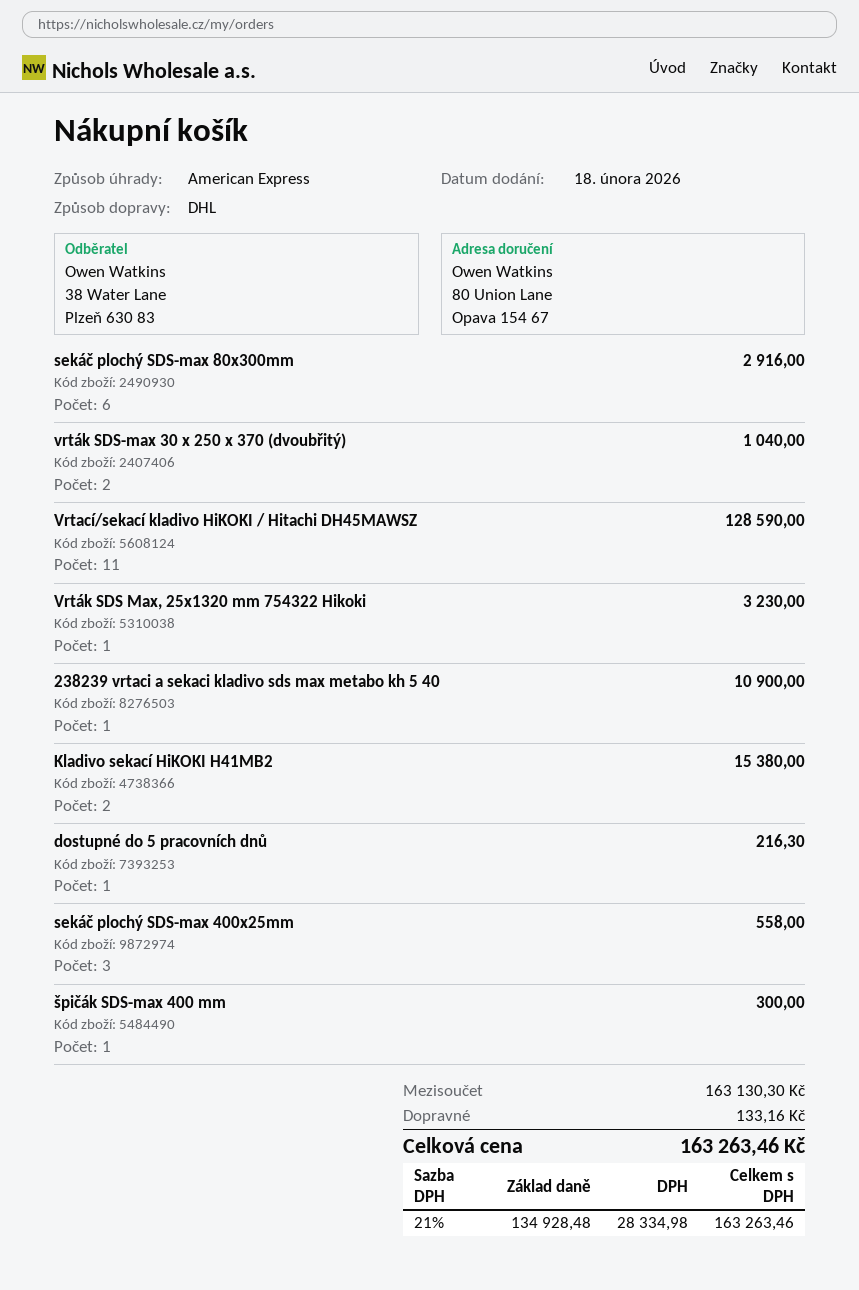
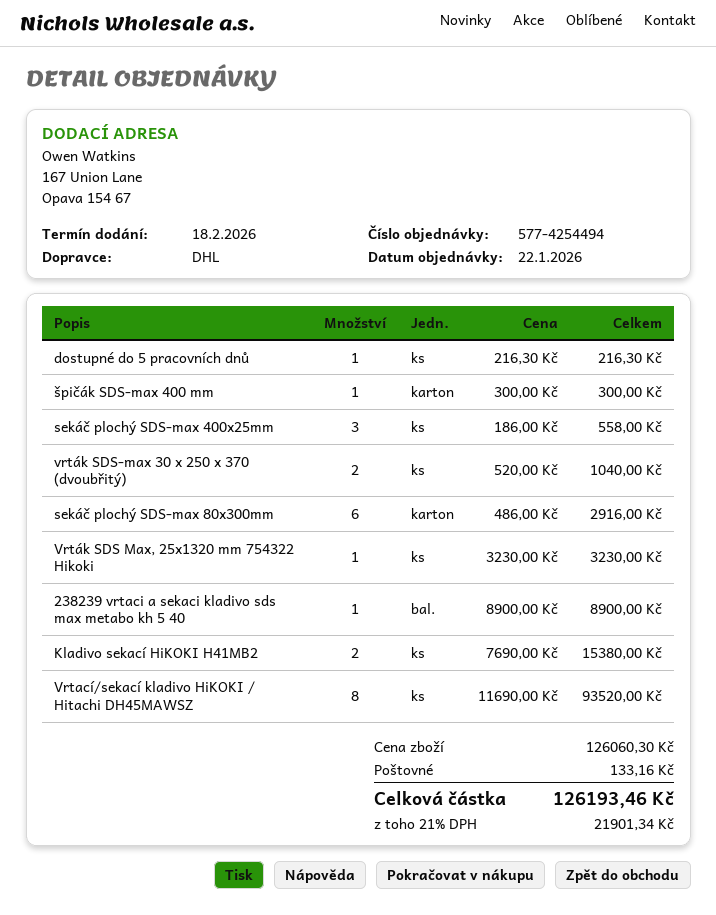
ship to: 80 Union Lane, Opava 154 67 -> 167 Union Lane, Opava 154 67
Vrtací/sekací kladivo HiKOKI / Hitachi DH45MAWSZ: 11 for 128590.00 -> 8 for 93520.00
238239 vrtaci a sekaci kladivo sds max metabo kh 5 40: 1 for 10900.00 -> 1 for 8900.00
subtotal: 163130.30 -> 126060.30
tax: 21% = 28334.98 -> 21% = 21901.34
total: 163263.46 -> 126193.46

